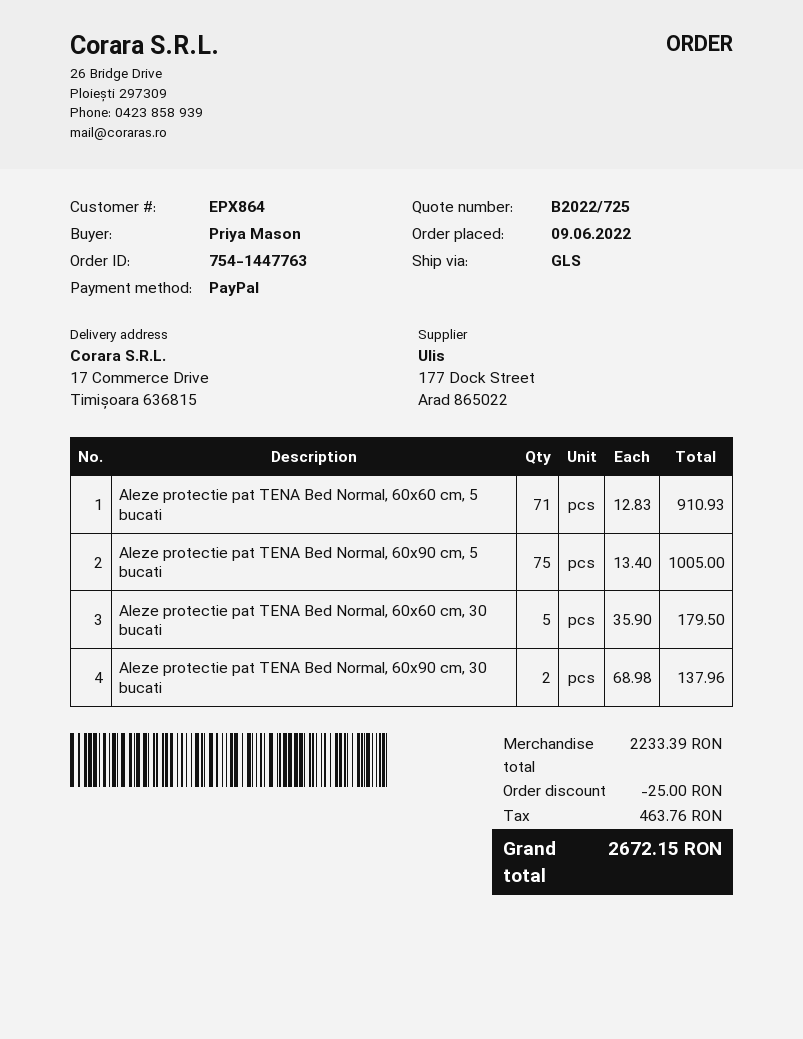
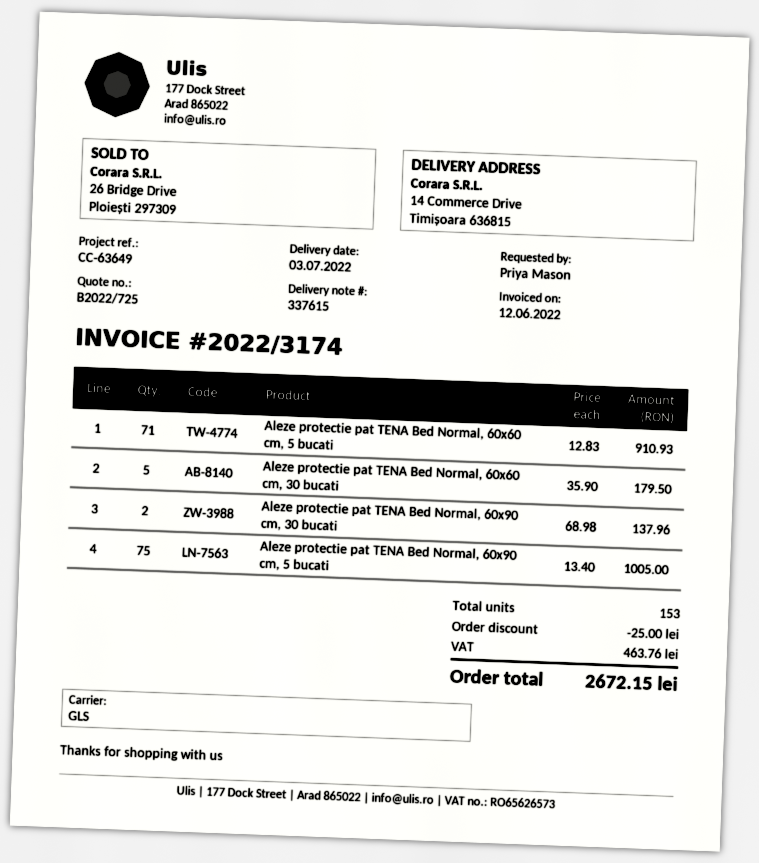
ship to: 17 Commerce Drive, Timișoara 636815 -> 14 Commerce Drive, Timișoara 636815

